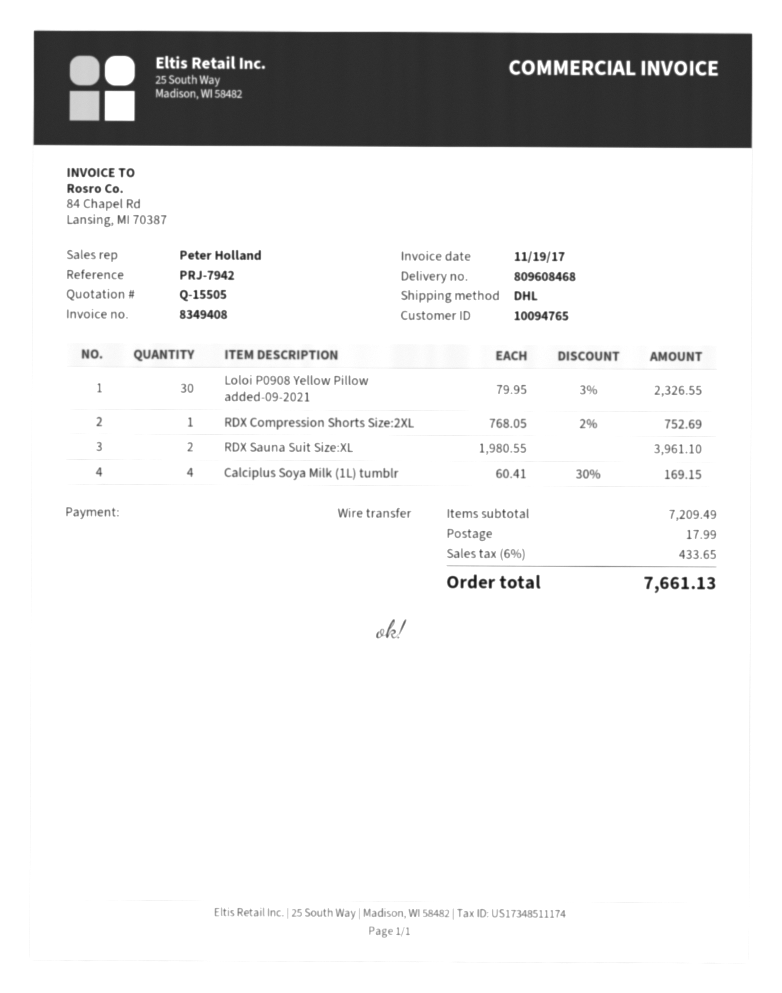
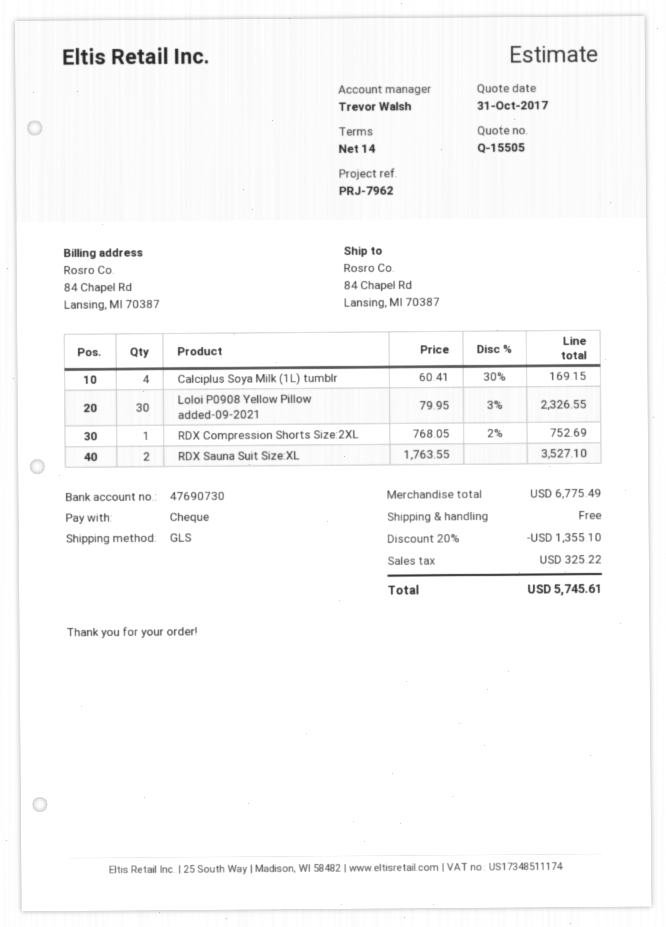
reference: PRJ-7942 -> PRJ-7962
sales rep: Peter Holland -> Trevor Walsh
payment method: bank transfer -> cheque
shipping method: DHL -> GLS
RDX Sauna Suit Size:XL: 2 x 1980.55 = 3961.10 -> 2 x 1763.55 = 3527.10
subtotal: 7209.49 -> 6775.49
discount: none -> 20% = 1355.10
shipping: 17.99 -> 0.00
tax: 433.65 -> 325.22
total: 7661.13 -> 5745.61

